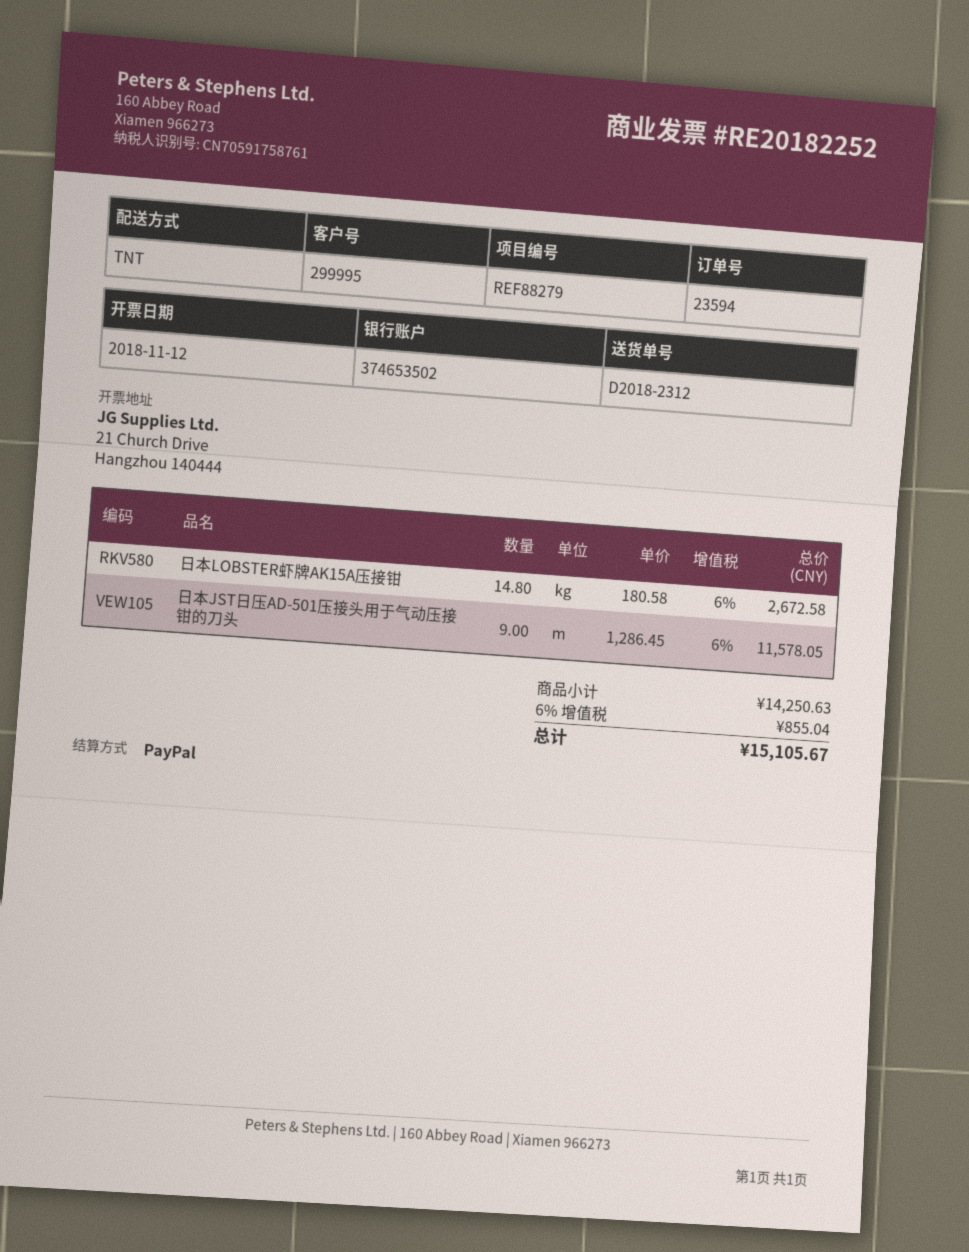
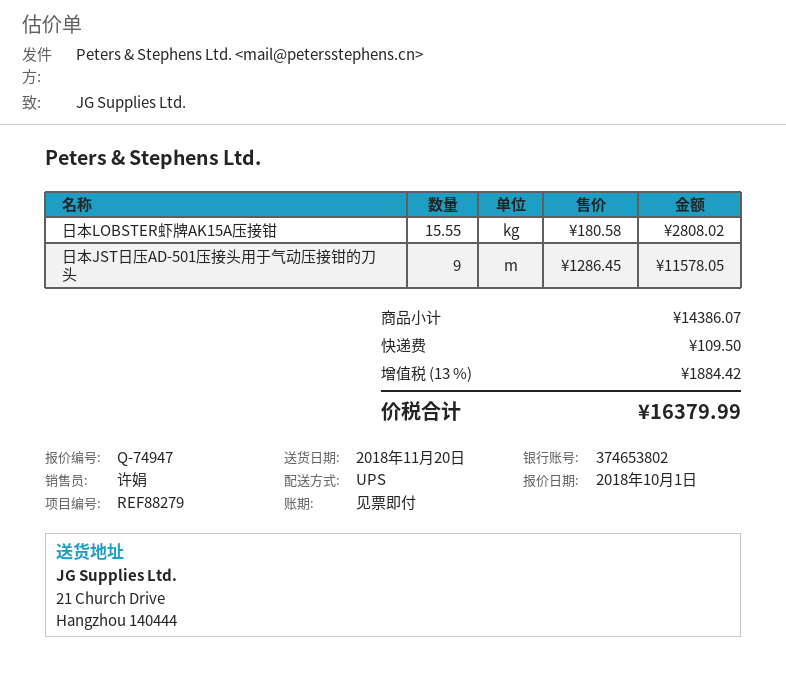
bank account: 374653502 -> 374653802
shipping method: TNT -> UPS
日本LOBSTER虾牌AK15A压接钳: 14.8 x 180.58 = 2672.58 -> 15.55 x 180.58 = 2808.02
subtotal: 14250.63 -> 14386.07
shipping: none -> 109.50
tax: 6% = 855.04 -> 13% = 1884.42
total: 15105.67 -> 16379.99

